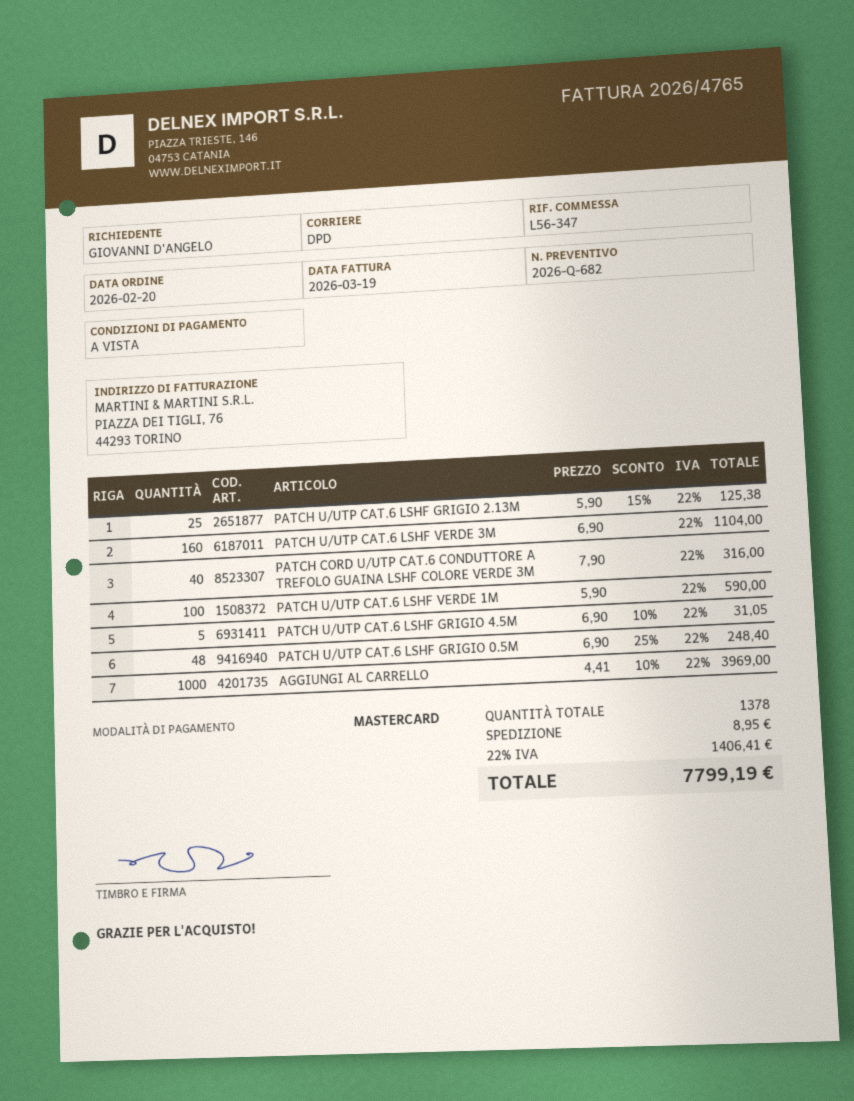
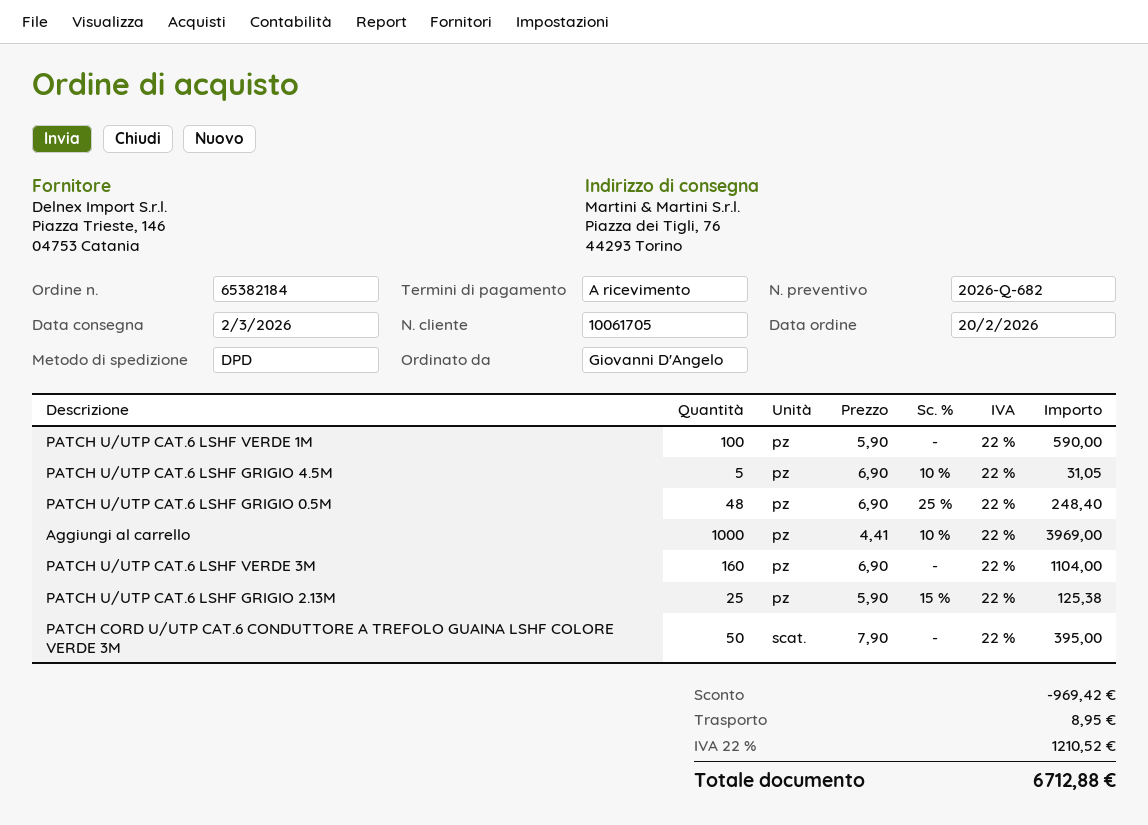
PATCH CORD U/UTP CAT.6 CONDUTTORE A TREFOLO GUAINA LSHF COLORE VERDE 3M: 40 x 7.90 = 316.00 -> 50 x 7.90 = 395.00
discount: none -> 969.42
tax: 22% = 1406.41 -> 22% = 1210.52
total: 7799.19 -> 6712.88

